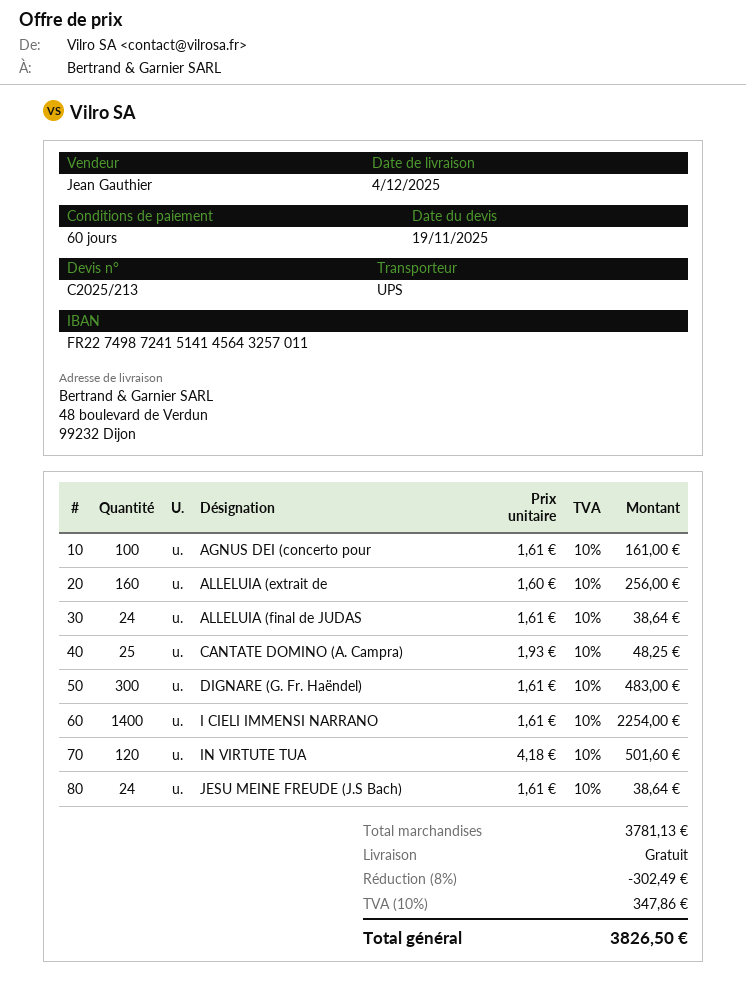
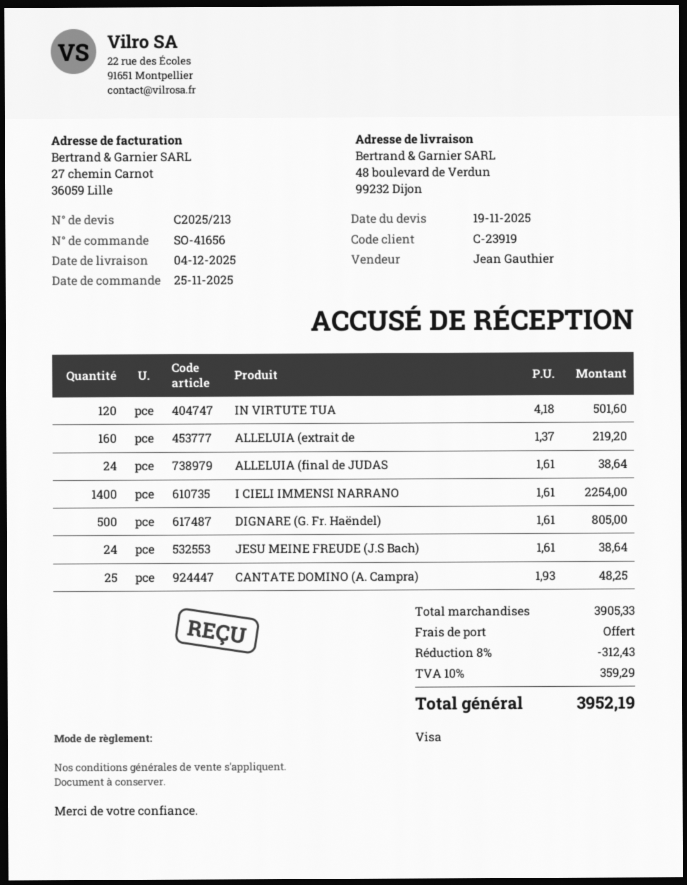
AGNUS DEI (concerto pour: 100 x 1.61 = 161.00 -> none
ALLELUIA (extrait de: 160 x 1.60 = 256.00 -> 160 x 1.37 = 219.20
DIGNARE (G. Fr. Haëndel): 300 x 1.61 = 483.00 -> 500 x 1.61 = 805.00
subtotal: 3781.13 -> 3905.33
discount: 8% = 302.49 -> 8% = 312.43
tax: 10% = 347.86 -> 10% = 359.29
total: 3826.50 -> 3952.19

